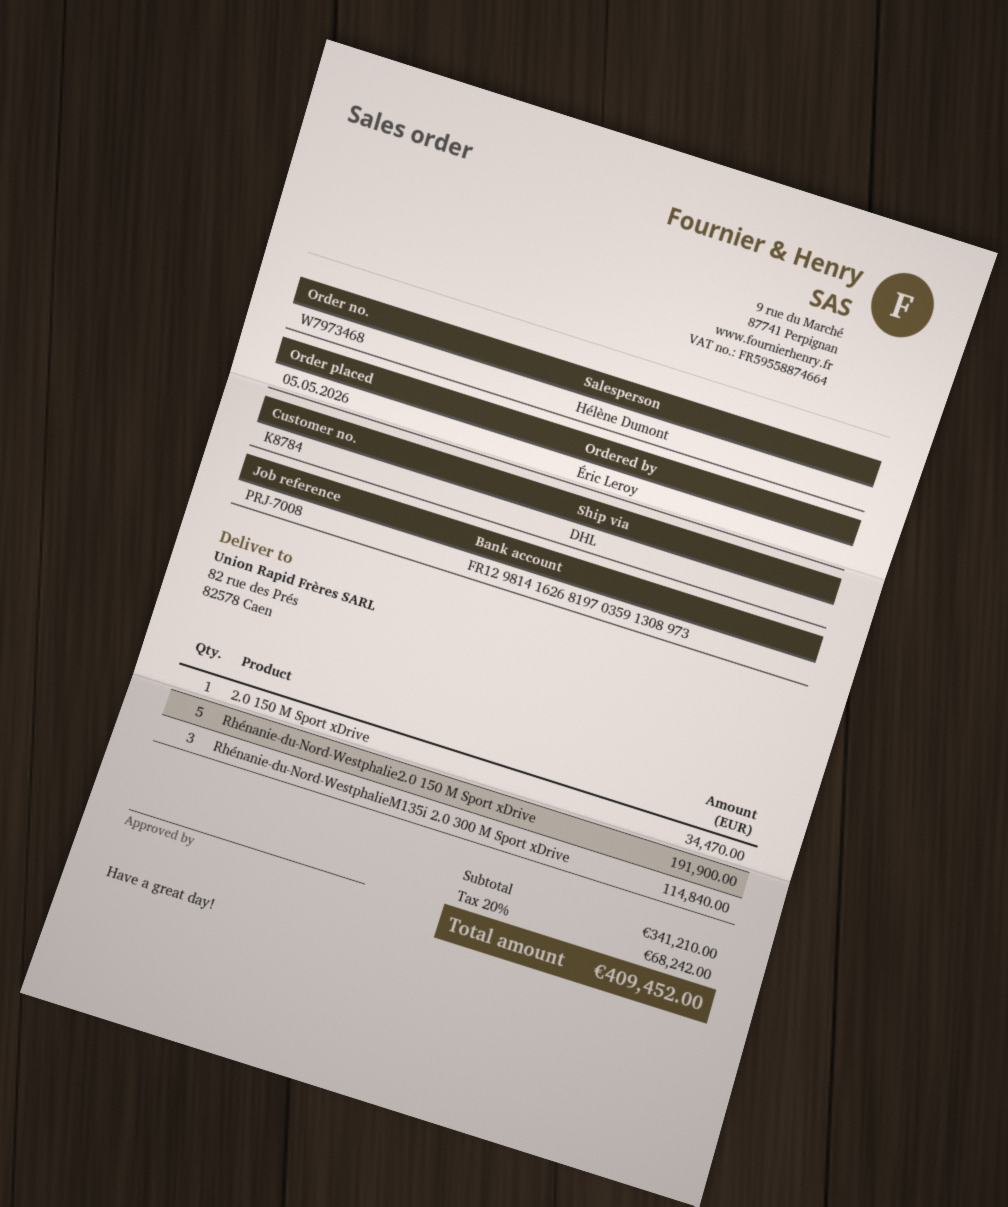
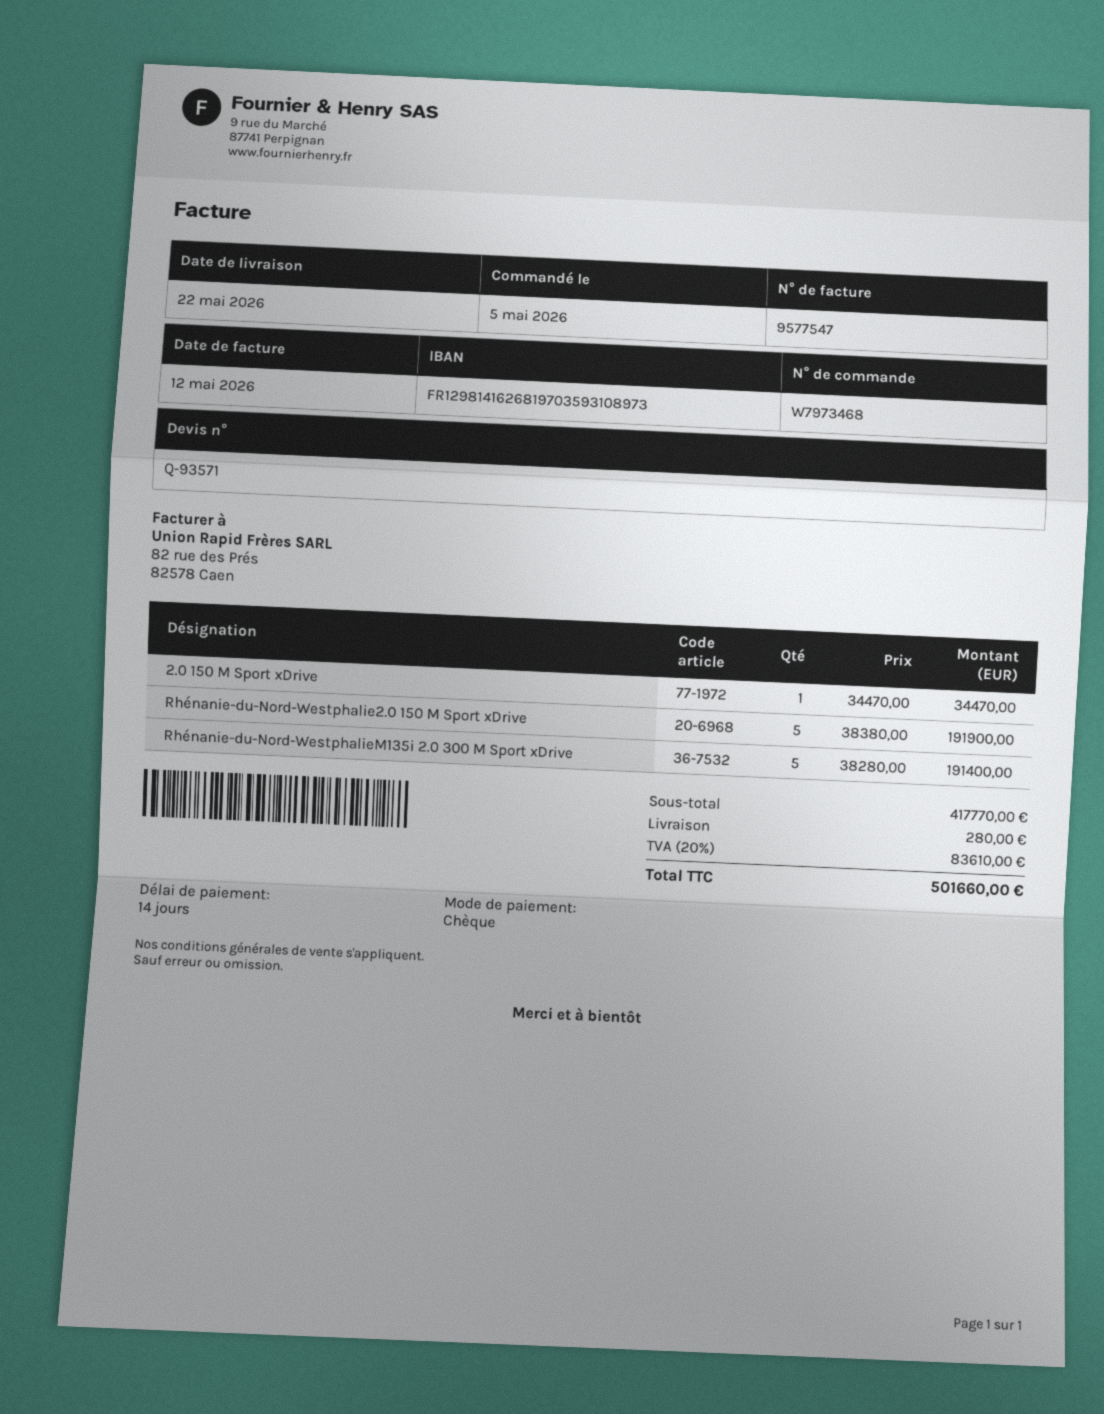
bank account: FR1298141626819703591308973 -> FR1298141626819703593108973
Rhénanie-du-Nord-WestphalieM135i 2.0 300 M Sport xDrive: 3 for 114840.00 -> 5 for 191400.00
subtotal: 341210.00 -> 417770.00
shipping: none -> 280.00
tax: 20% = 68242.00 -> 20% = 83610.00
total: 409452.00 -> 501660.00

